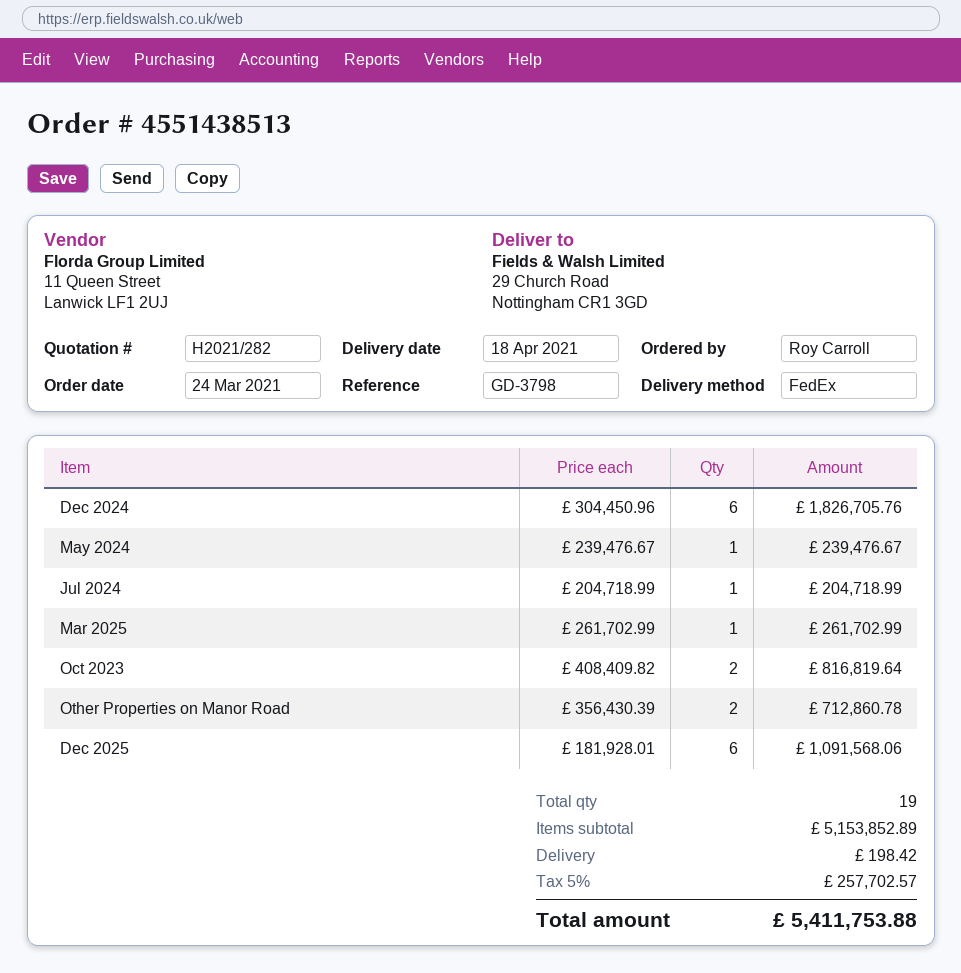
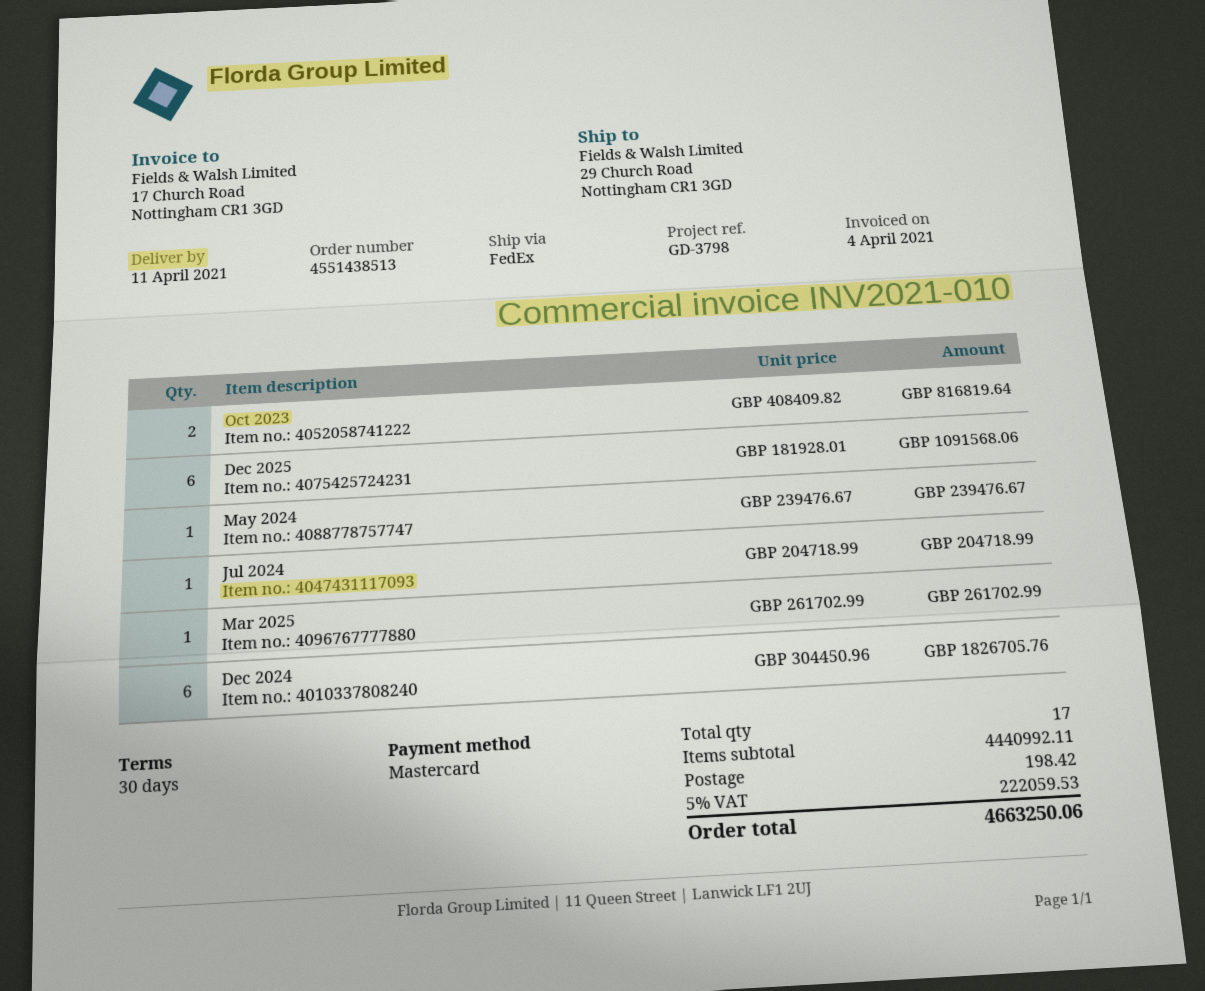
delivery date: 2021-04-18 -> 2021-04-11
Other Properties on Manor Road: 2 x 356430.39 = 712860.78 -> none
total quantity: 19 -> 17
subtotal: 5153852.89 -> 4440992.11
tax: 5% = 257702.57 -> 5% = 222059.53
total: 5411753.88 -> 4663250.06

